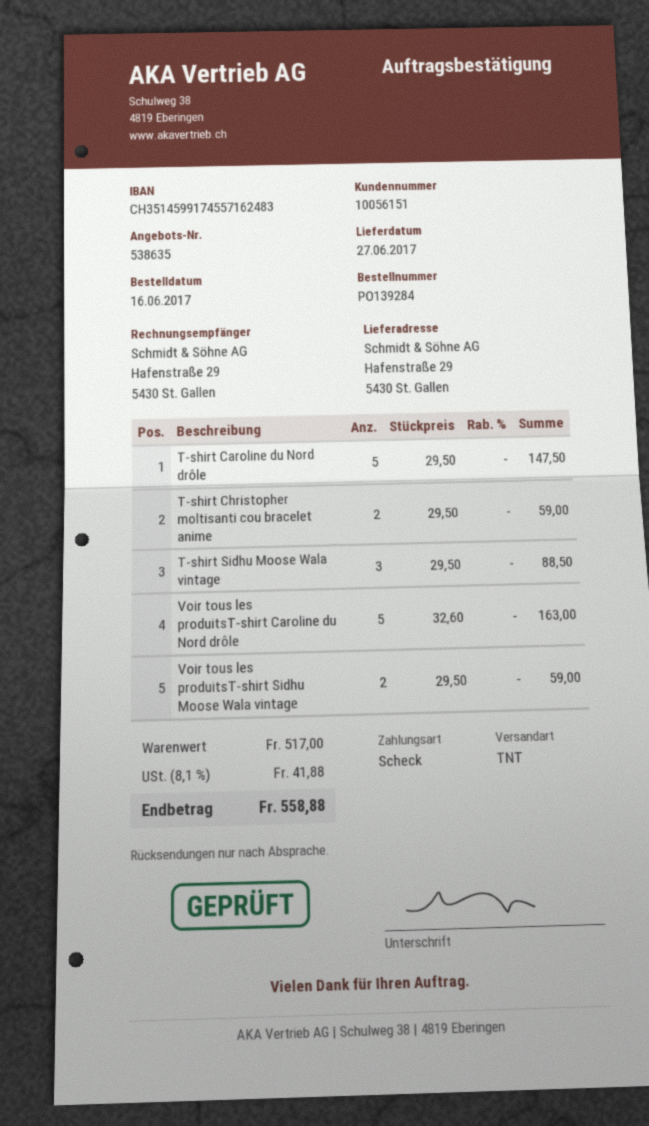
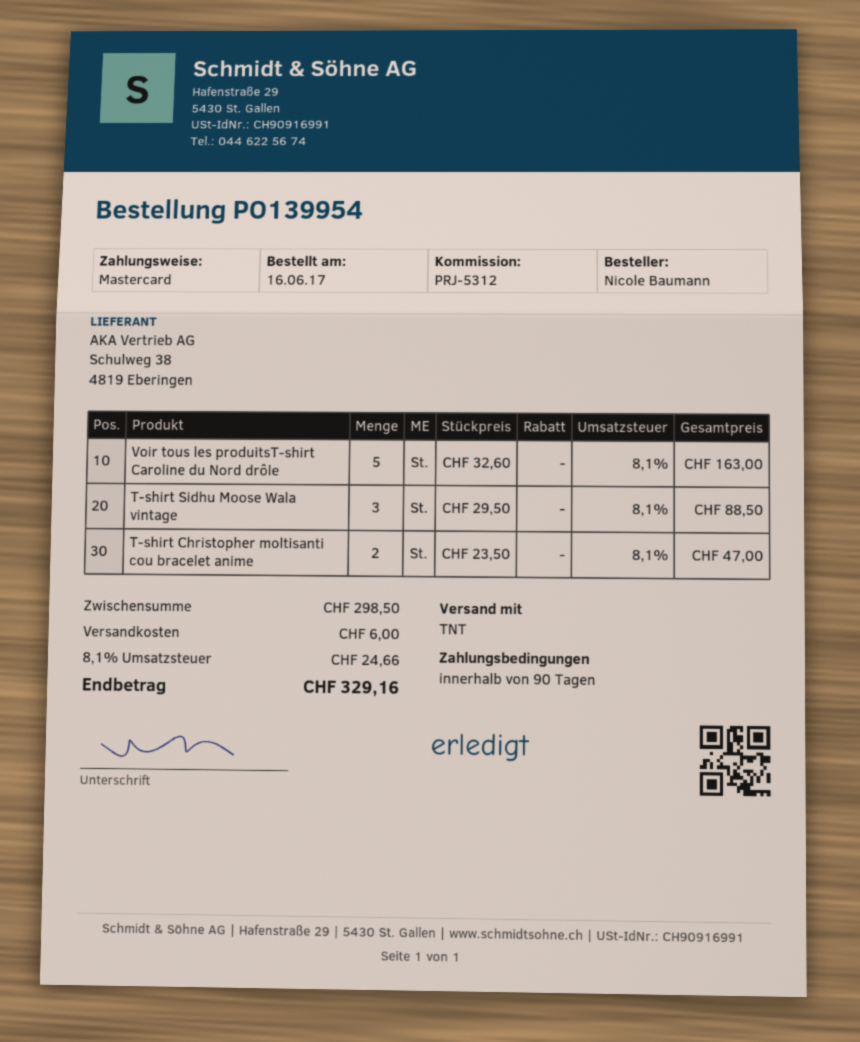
order number: PO139284 -> PO139954
payment method: cheque -> Mastercard
T-shirt Caroline du Nord drôle: 5 x 29.50 = 147.50 -> none
T-shirt Christopher moltisanti cou bracelet anime: 2 x 29.50 = 59.00 -> 2 x 23.50 = 47.00
Voir tous les produitsT-shirt Sidhu Moose Wala vintage: 2 x 29.50 = 59.00 -> none
subtotal: 517.00 -> 298.50
shipping: none -> 6.00
tax: 8.1% = 41.88 -> 8.1% = 24.66
total: 558.88 -> 329.16

